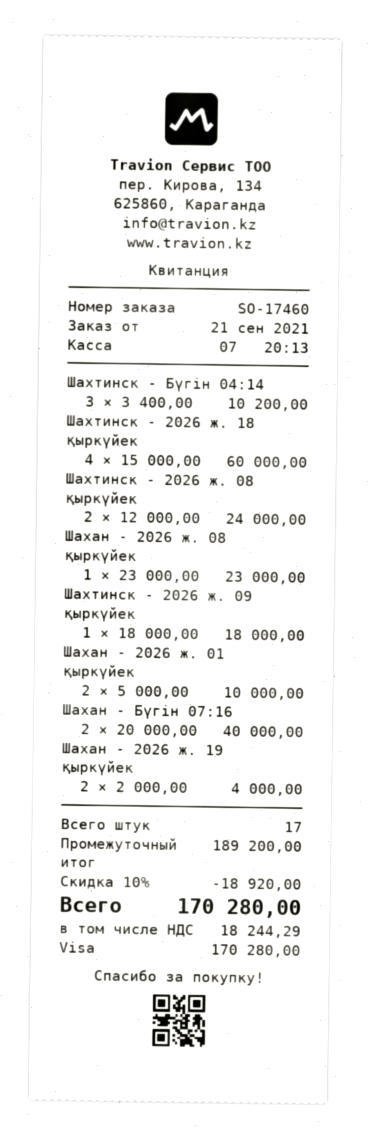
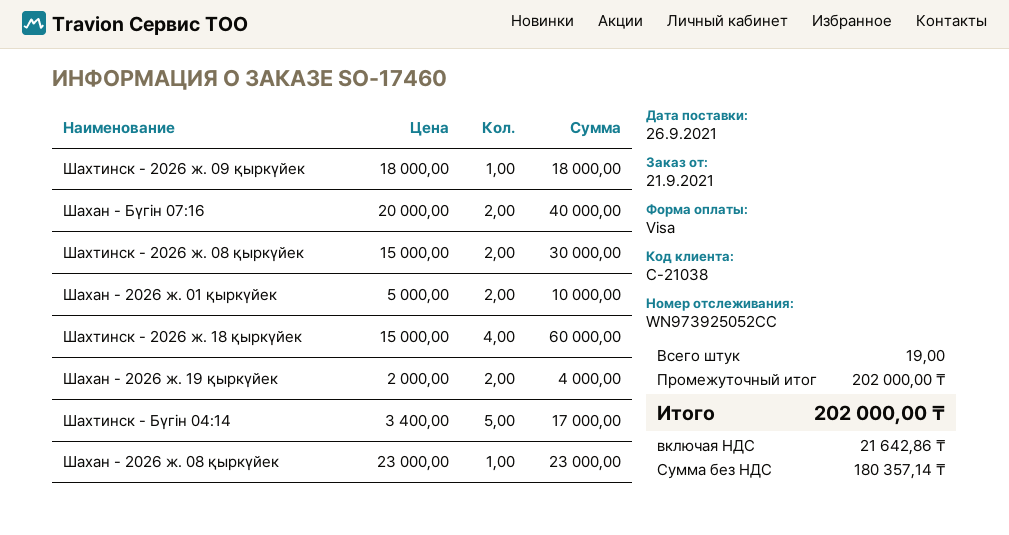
Шахтинск - Бүгін 04:14: 3 x 3400.00 = 10200.00 -> 5 x 3400.00 = 17000.00
Шахтинск - 2026 ж. 08 қыркүйек: 2 x 12000.00 = 24000.00 -> 2 x 15000.00 = 30000.00
total quantity: 17 -> 19
subtotal: 189200.00 -> 202000.00
discount: 10% = 18920.00 -> none
tax: 18244.29 -> 21642.86
total: 170280.00 -> 202000.00

